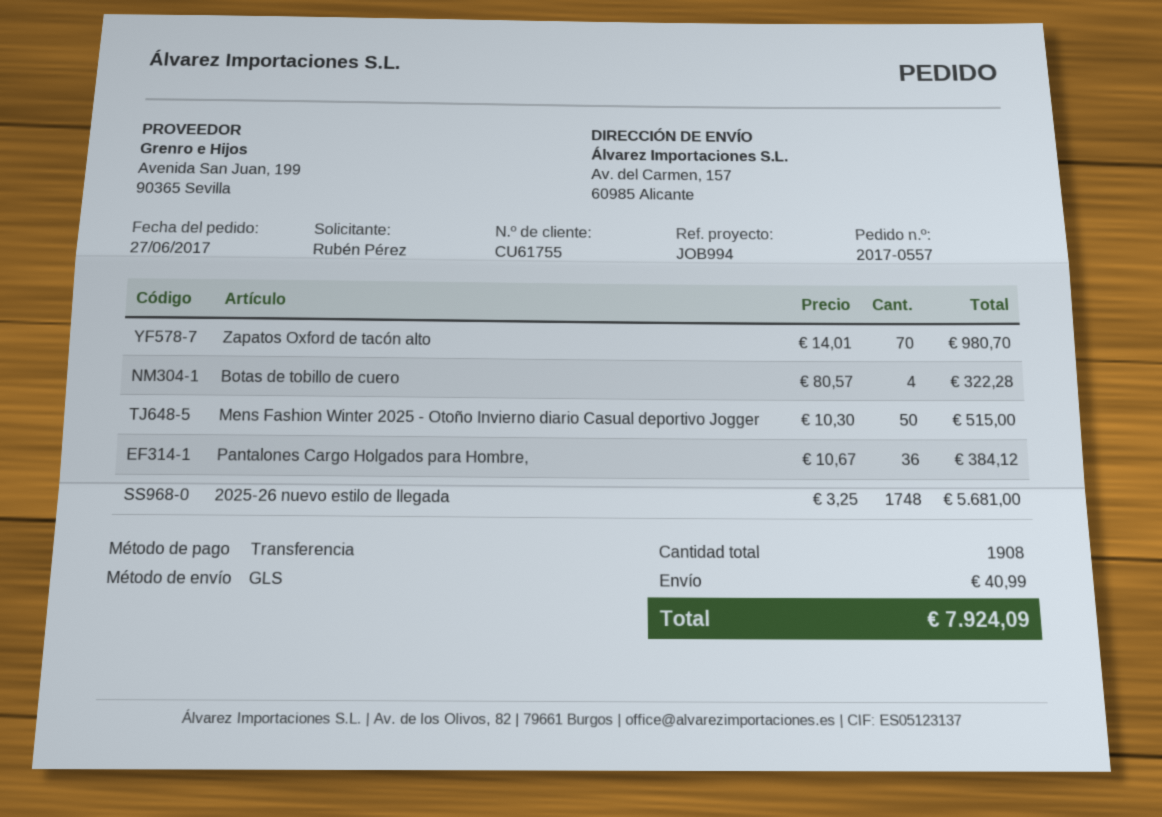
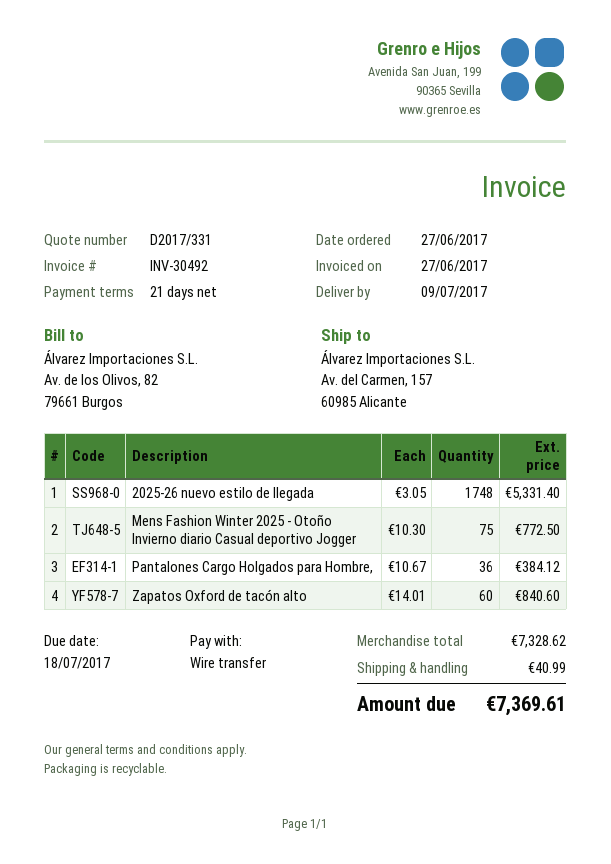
Zapatos Oxford de tacón alto: 70 x 14.01 = 980.70 -> 60 x 14.01 = 840.60
Botas de tobillo de cuero: 4 x 80.57 = 322.28 -> none
Mens Fashion Winter 2025 - Otoño Invierno diario Casual deportivo Jogger: 50 x 10.30 = 515.00 -> 75 x 10.30 = 772.50
2025-26 nuevo estilo de llegada: 1748 x 3.25 = 5681.00 -> 1748 x 3.05 = 5331.40
total: 7924.09 -> 7369.61

